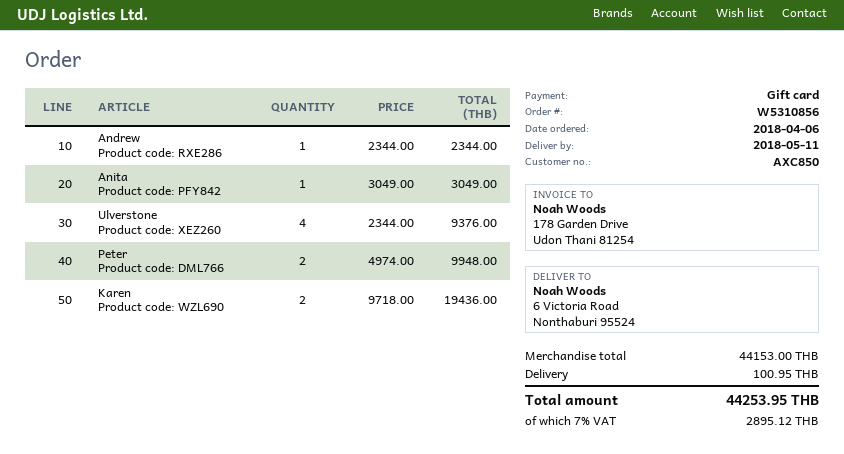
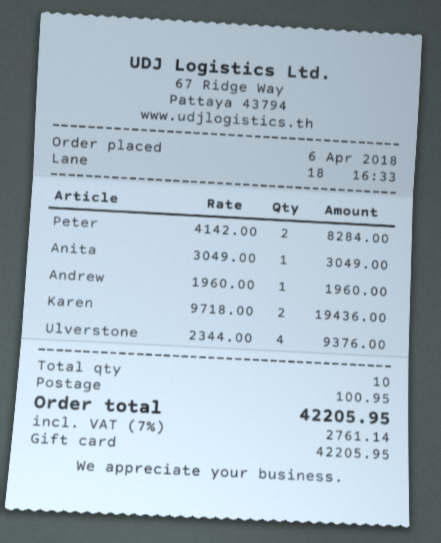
Andrew: 1 x 2344.00 = 2344.00 -> 1 x 1960.00 = 1960.00
Peter: 2 x 4974.00 = 9948.00 -> 2 x 4142.00 = 8284.00
tax: 7% = 2895.12 -> 7% = 2761.14
total: 44253.95 -> 42205.95

